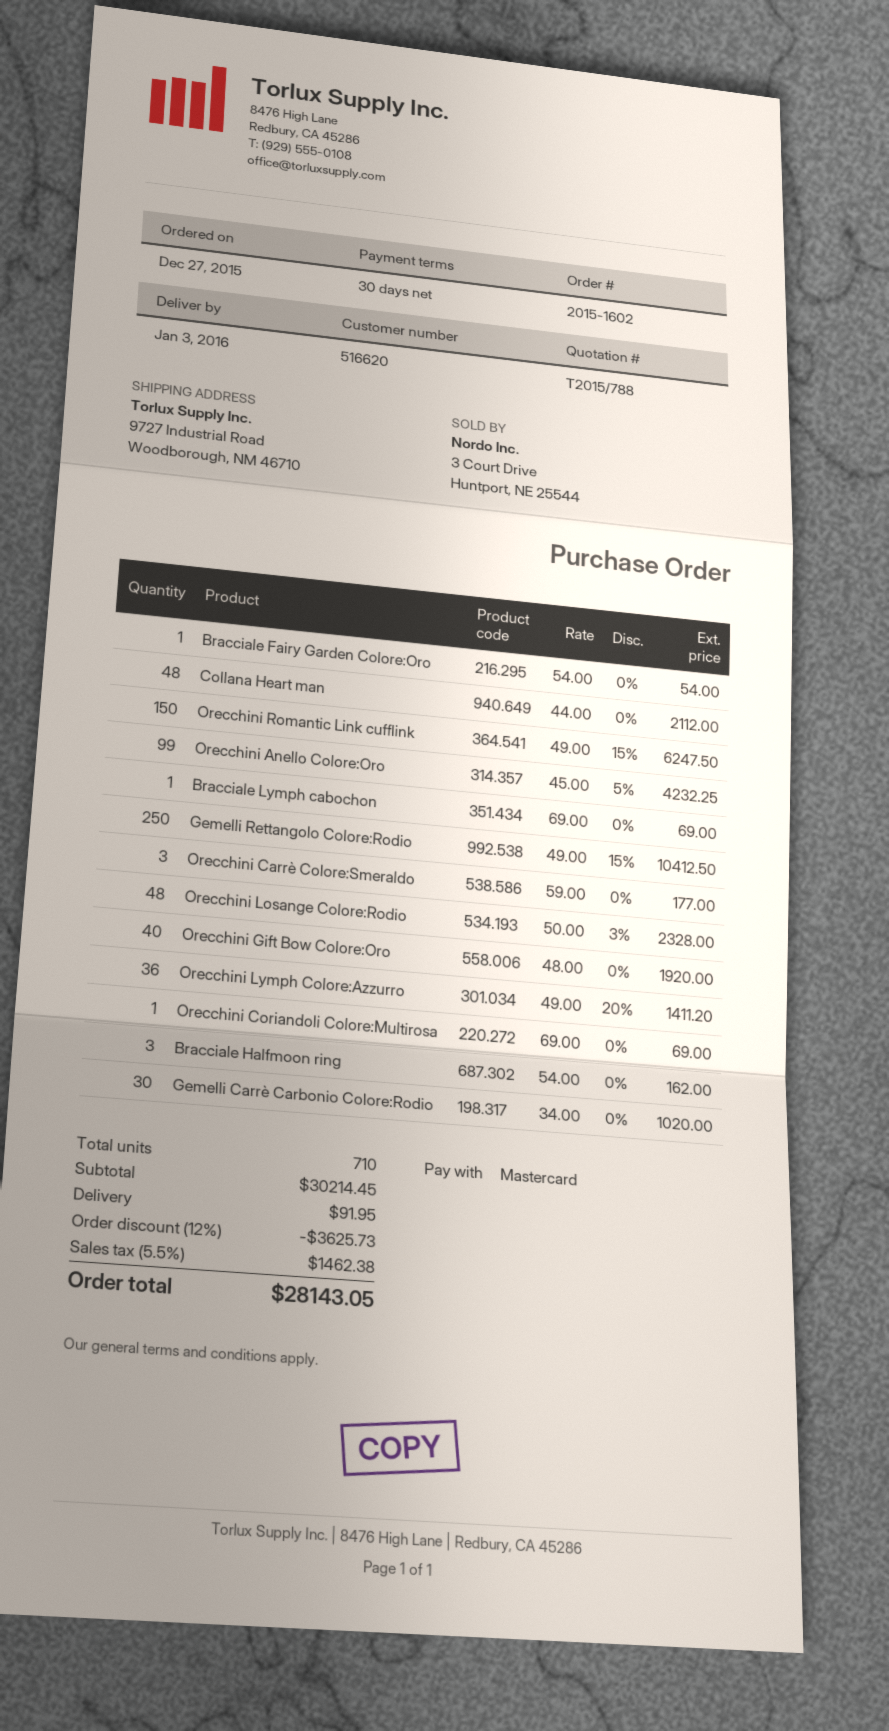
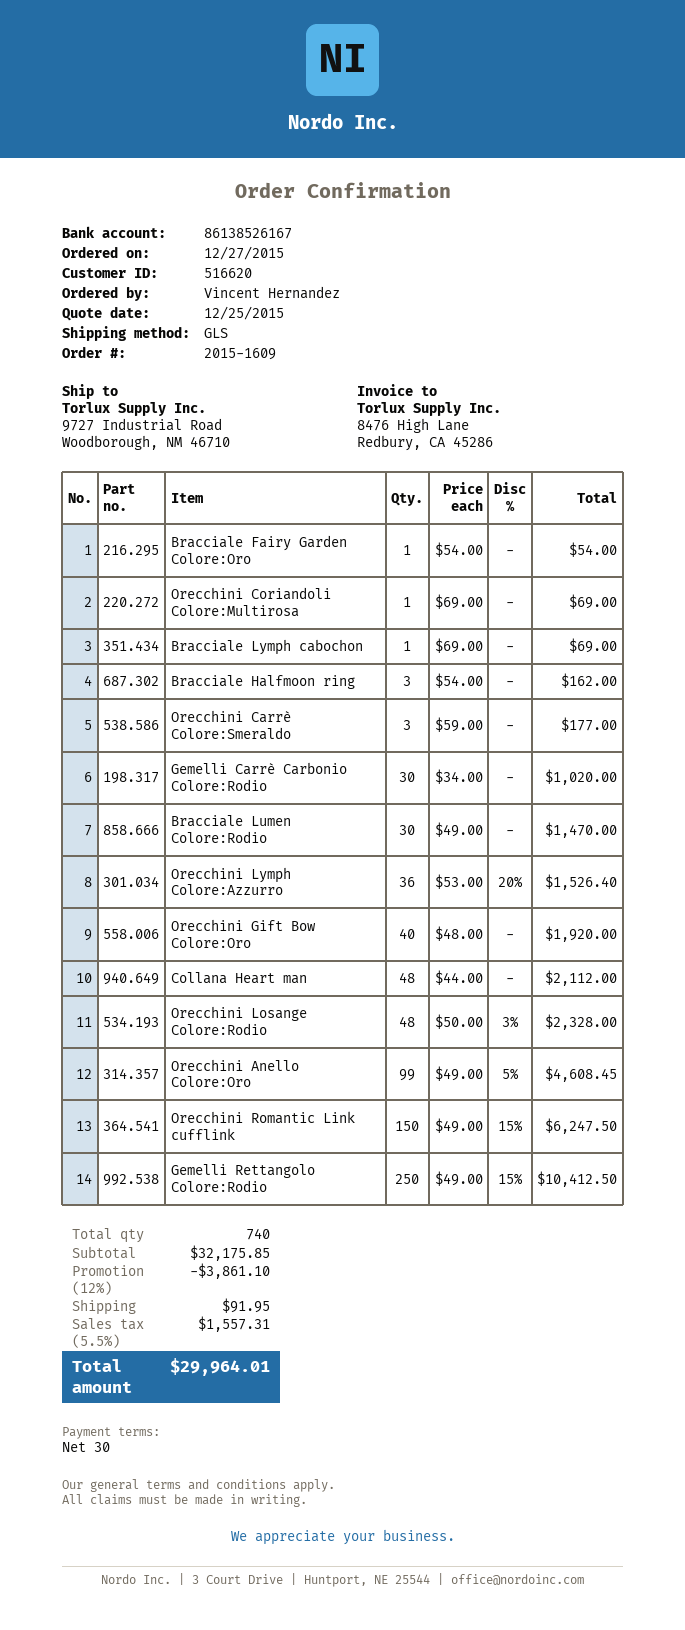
order number: 2015-1602 -> 2015-1609
Orecchini Anello Colore:Oro: 99 x 45.00 - 5% = 4232.25 -> 99 x 49.00 - 5% = 4608.45
Orecchini Lymph Colore:Azzurro: 36 x 49.00 - 20% = 1411.20 -> 36 x 53.00 - 20% = 1526.40
Bracciale Lumen Colore:Rodio: none -> 30 x 49.00 = 1470.00
total quantity: 710 -> 740
subtotal: 30214.45 -> 32175.85
discount: 12% = 3625.73 -> 12% = 3861.10
tax: 5.5% = 1462.38 -> 5.5% = 1557.31
total: 28143.05 -> 29964.01

